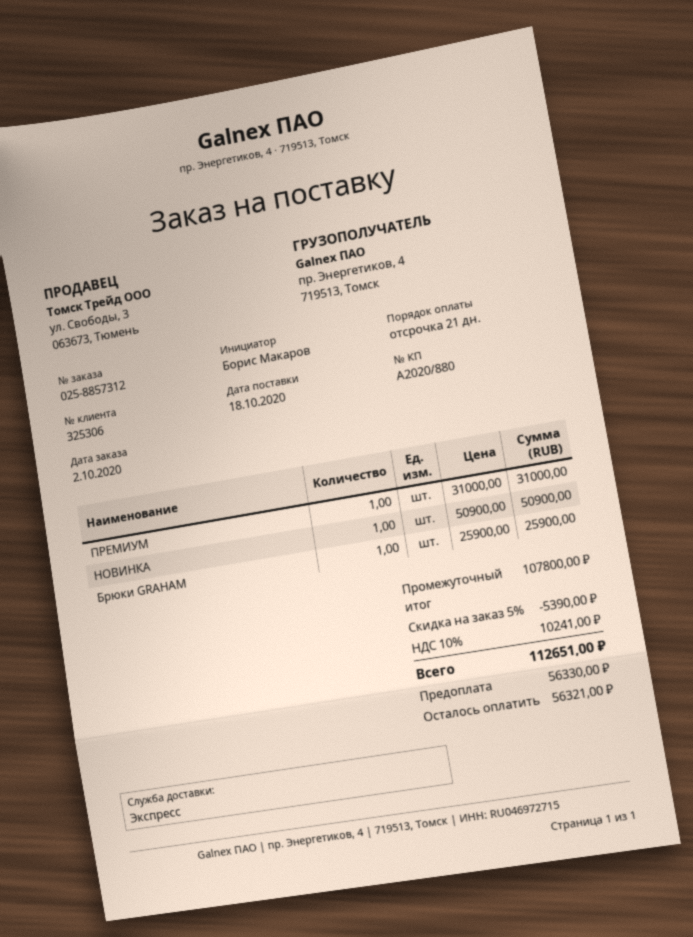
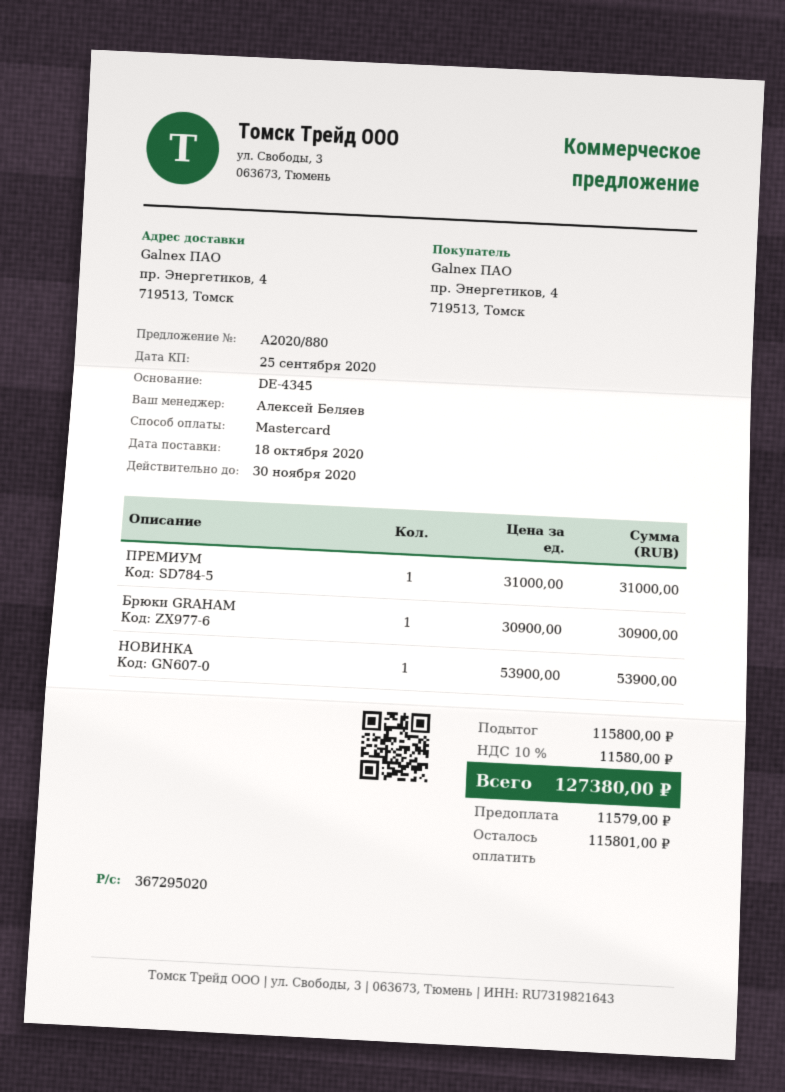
НОВИНКА: 1 x 50900.00 = 50900.00 -> 1 x 53900.00 = 53900.00
Брюки GRAHAM: 1 x 25900.00 = 25900.00 -> 1 x 30900.00 = 30900.00
subtotal: 107800.00 -> 115800.00
discount: 5% = 5390.00 -> none
tax: 10% = 10241.00 -> 10% = 11580.00
total: 112651.00 -> 127380.00
deposit: 56330.00 -> 11579.00
balance: 56321.00 -> 115801.00

